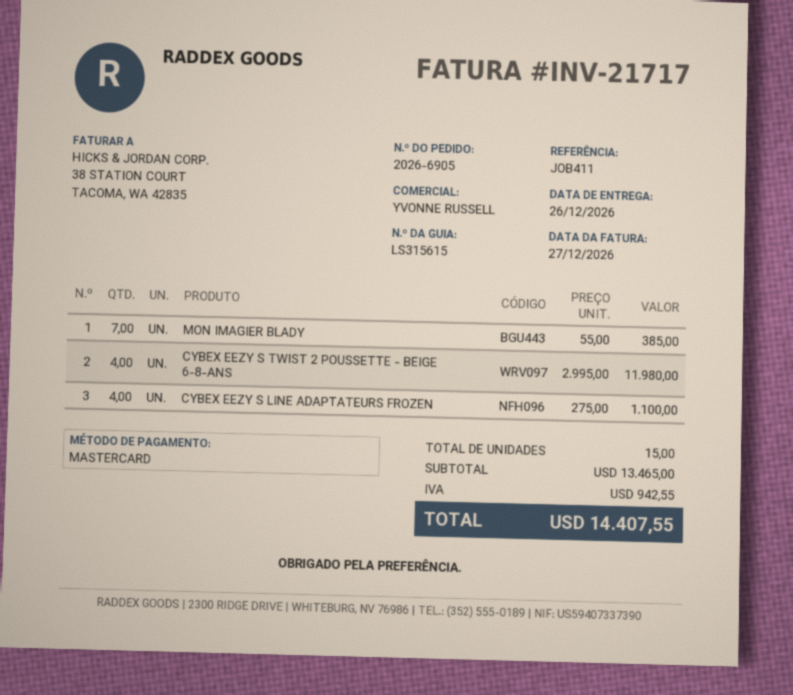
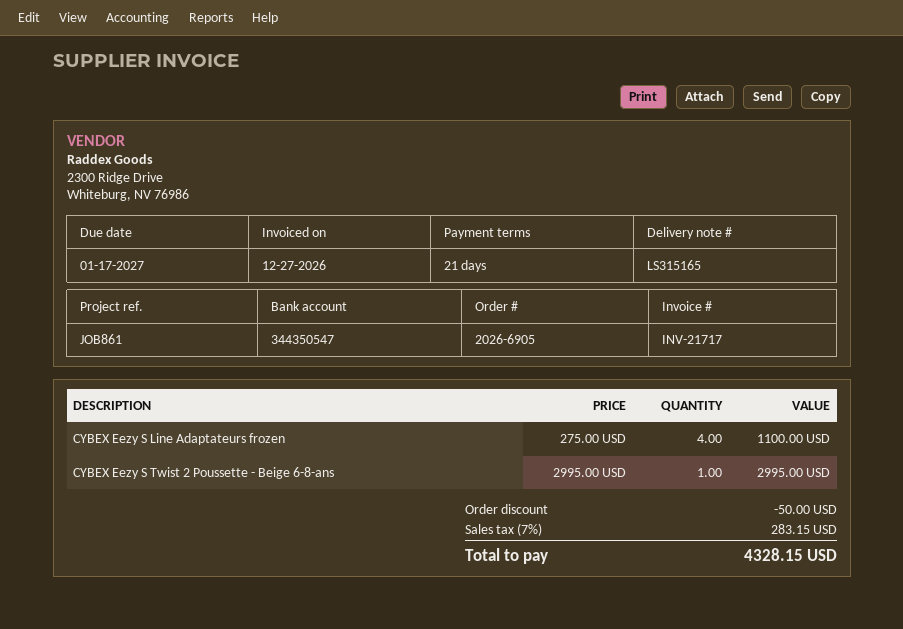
delivery note number: LS315615 -> LS315165
reference: JOB411 -> JOB861
MON IMAGIER BLADY: 7 x 55.00 = 385.00 -> none
CYBEX EEZY S TWIST 2 POUSSETTE - BEIGE 6-8-ANS: 4 x 2995.00 = 11980.00 -> 1 x 2995.00 = 2995.00
discount: none -> 50.00
tax: 942.55 -> 283.15
total: 14407.55 -> 4328.15

